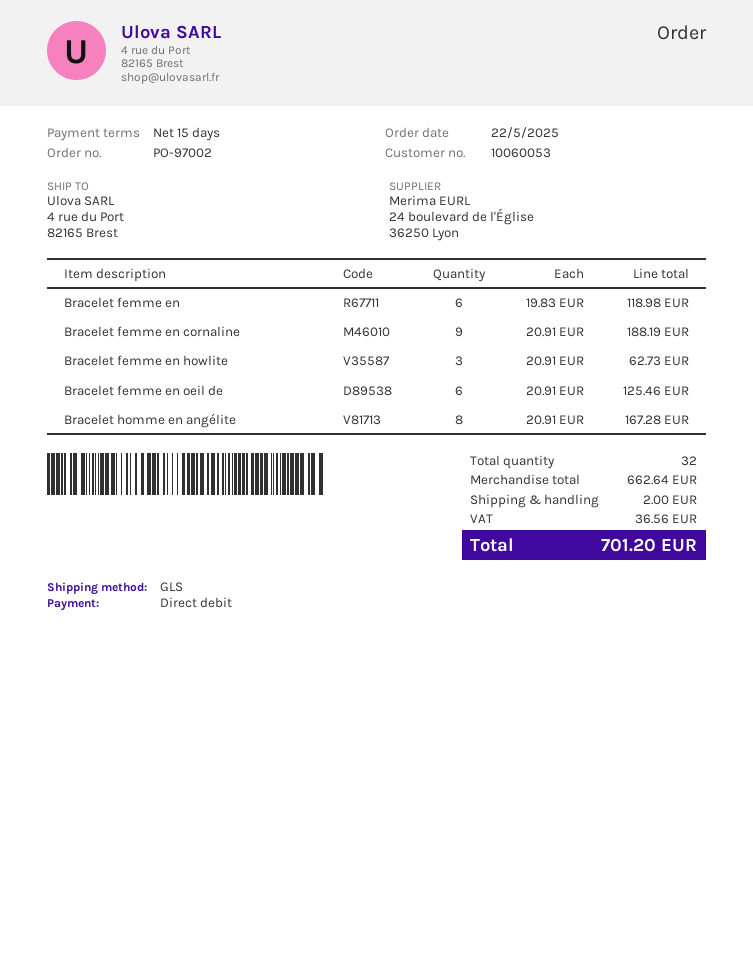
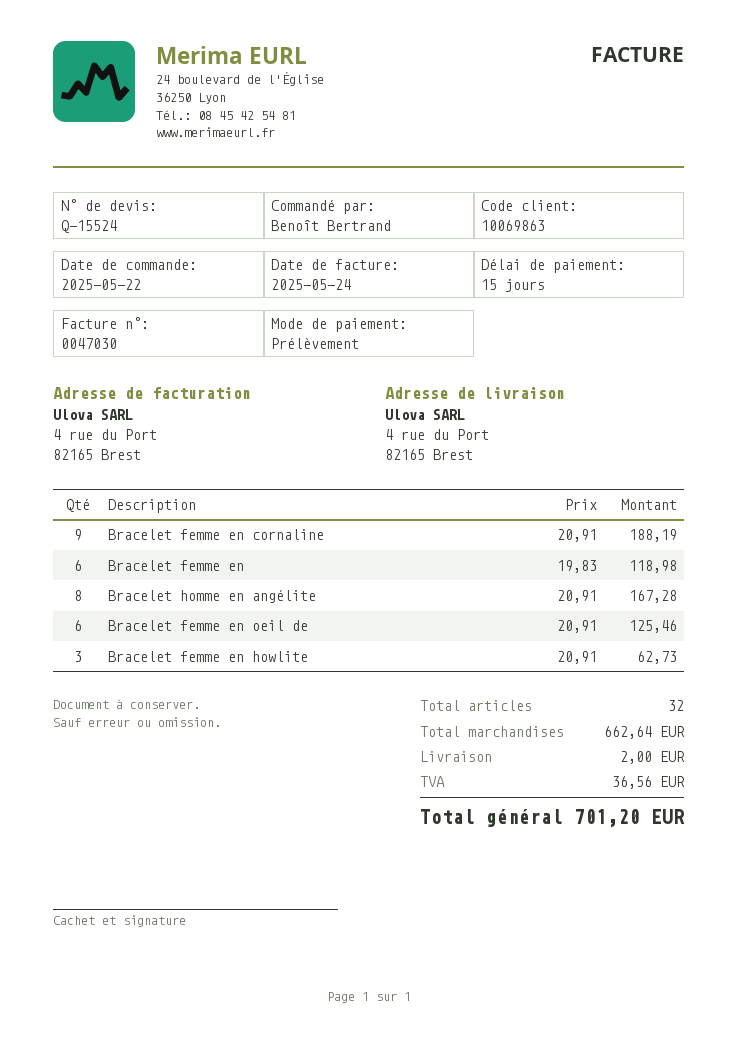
customer number: 10060053 -> 10069863

